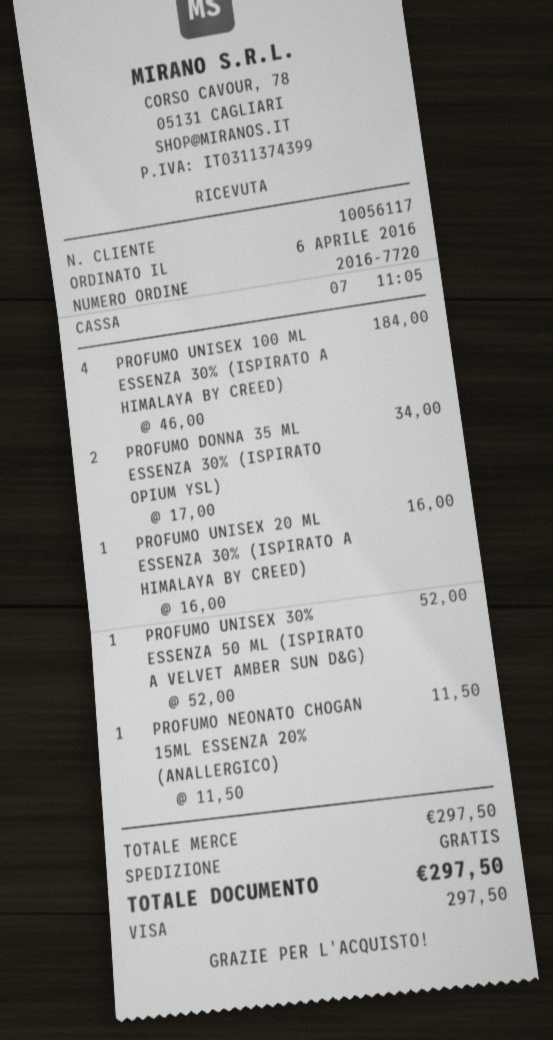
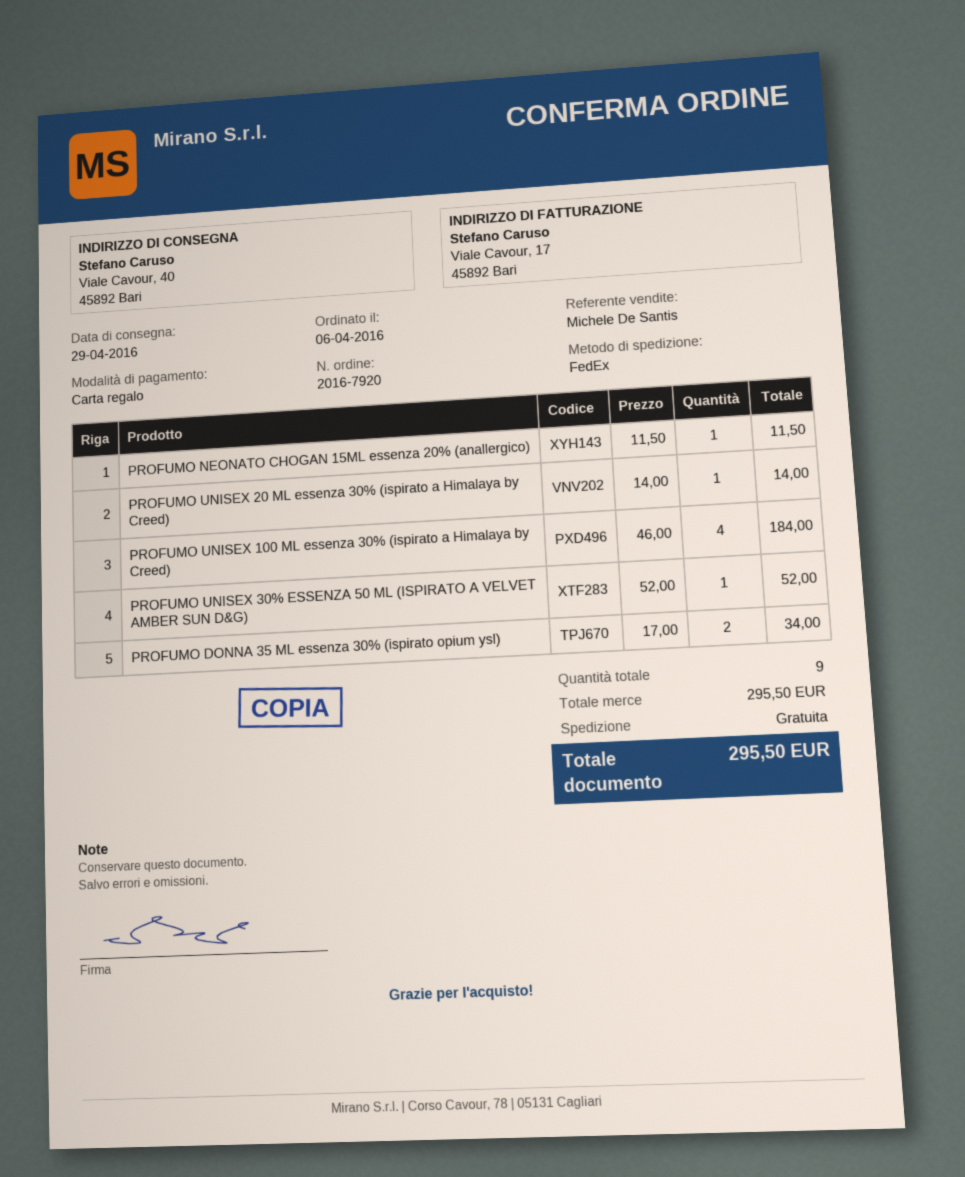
order number: 2016-7720 -> 2016-7920
payment method: Visa -> gift card
PROFUMO UNISEX 20 ML ESSENZA 30% (ISPIRATO A HIMALAYA BY CREED): 1 x 16.00 = 16.00 -> 1 x 14.00 = 14.00
subtotal: 297.50 -> 295.50
total: 297.50 -> 295.50

